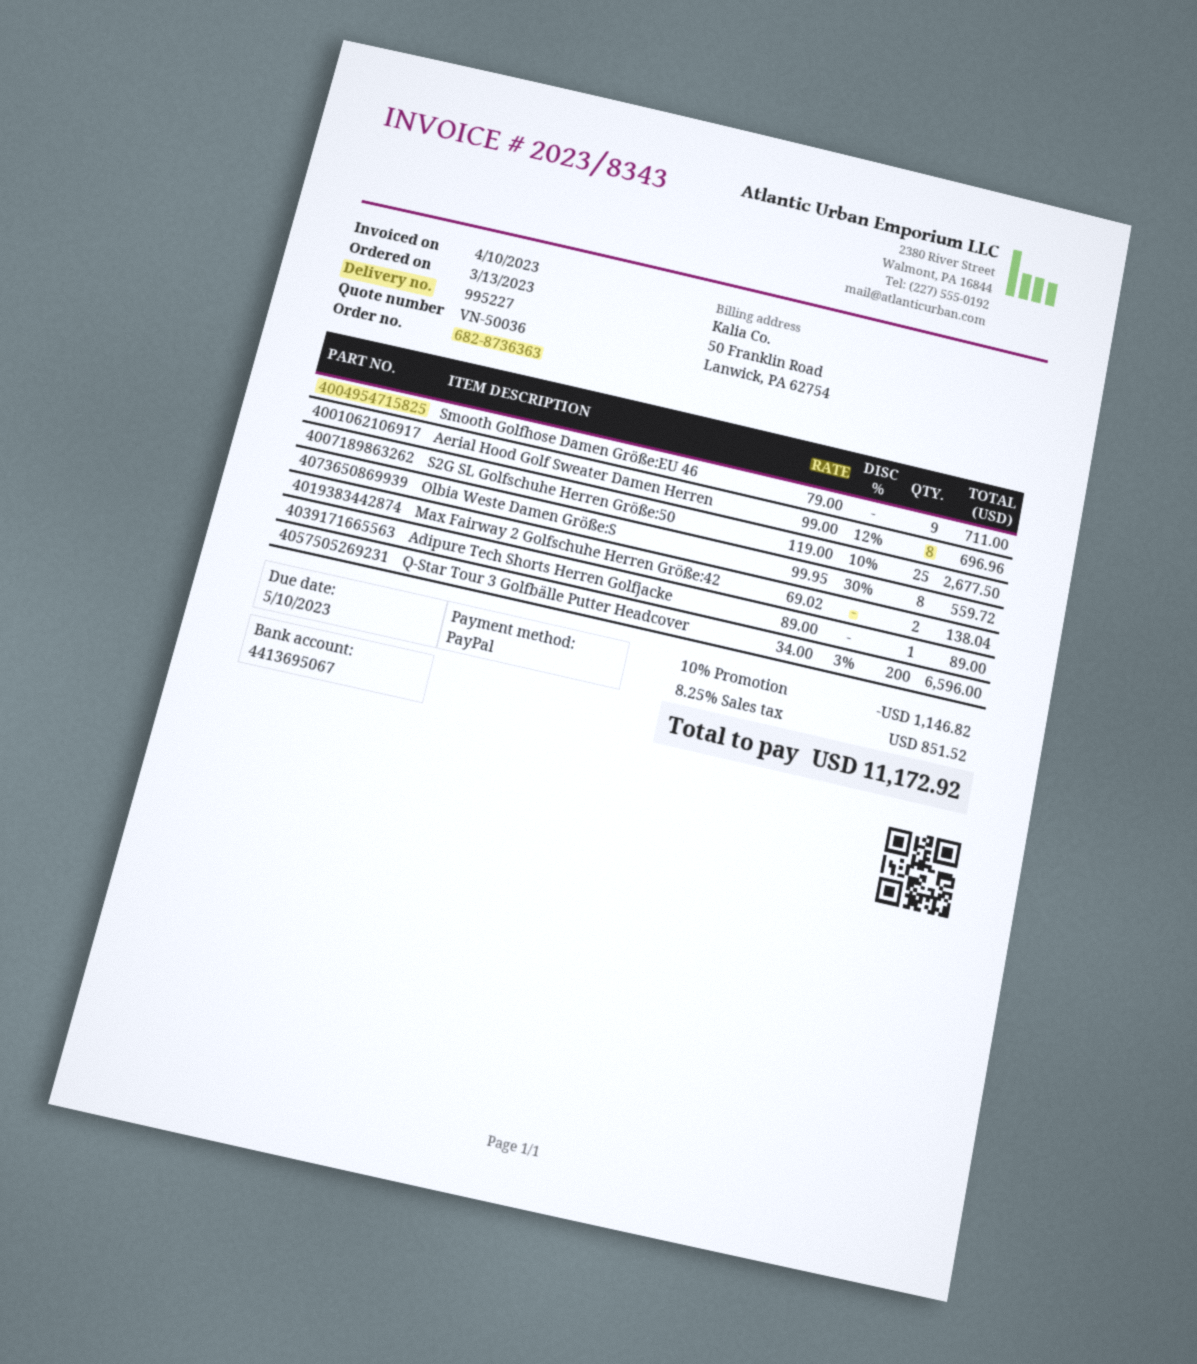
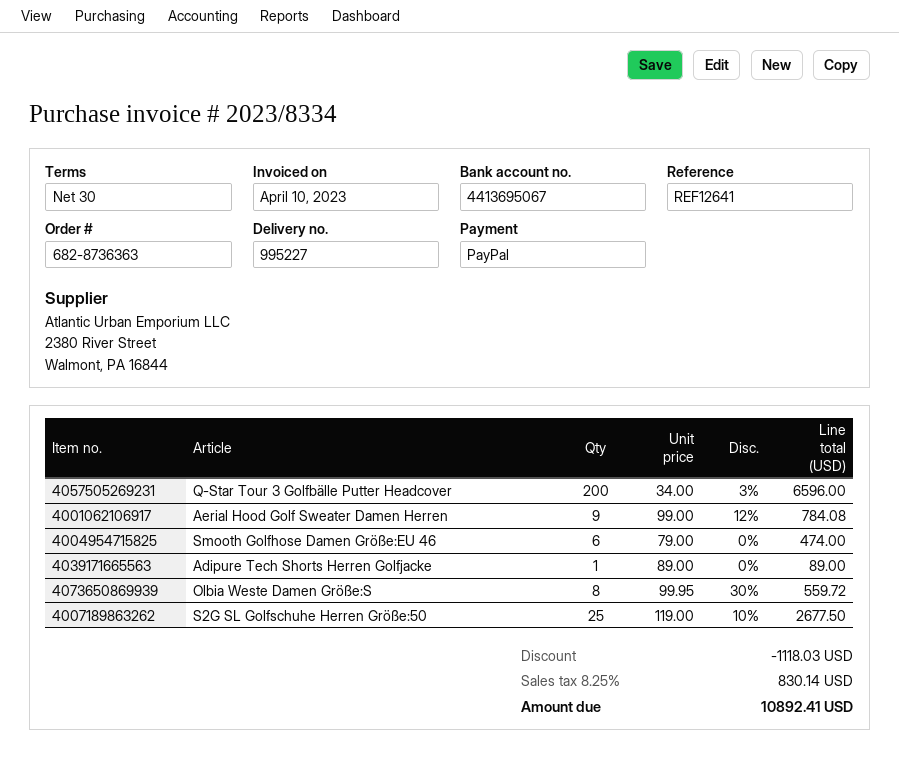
invoice number: 2023/8343 -> 2023/8334
Smooth Golfhose Damen Größe:EU 46: 9 x 79.00 = 711.00 -> 6 x 79.00 = 474.00
Aerial Hood Golf Sweater Damen Herren: 8 x 99.00 - 12% = 696.96 -> 9 x 99.00 - 12% = 784.08
Max Fairway 2 Golfschuhe Herren Größe:42: 2 x 69.02 = 138.04 -> none
discount: 1146.82 -> 1118.03
tax: 8.25% = 851.52 -> 8.25% = 830.14
total: 11172.92 -> 10892.41

